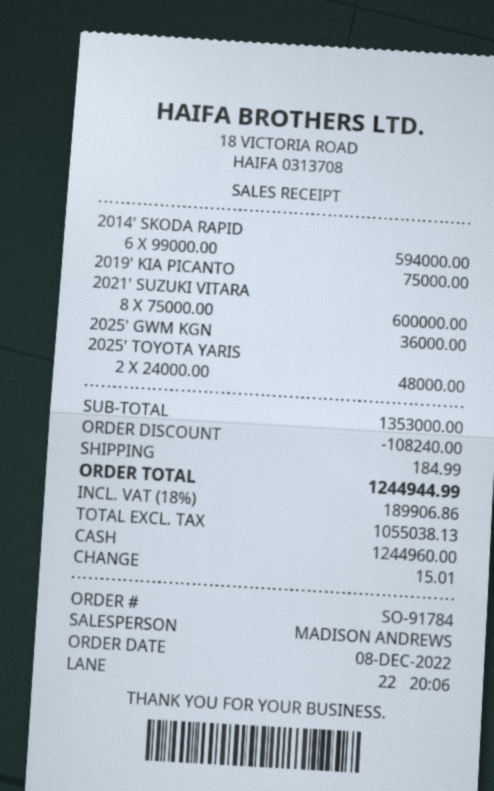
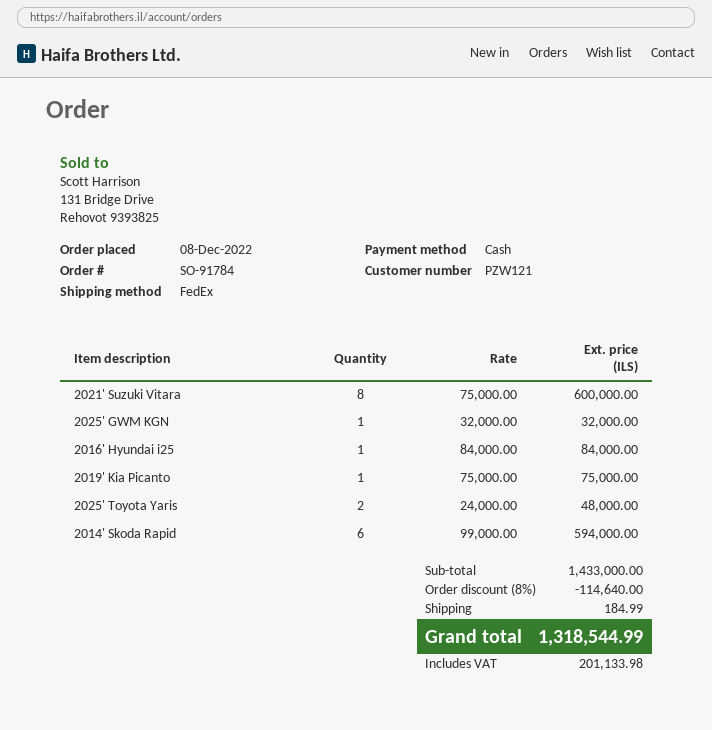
2025' GWM KGN: 1 x 36000.00 = 36000.00 -> 1 x 32000.00 = 32000.00
2016' Hyundai i25: none -> 1 x 84000.00 = 84000.00
subtotal: 1353000.00 -> 1433000.00
discount: 108240.00 -> 114640.00
tax: 189906.86 -> 201133.98
total: 1244944.99 -> 1318544.99

